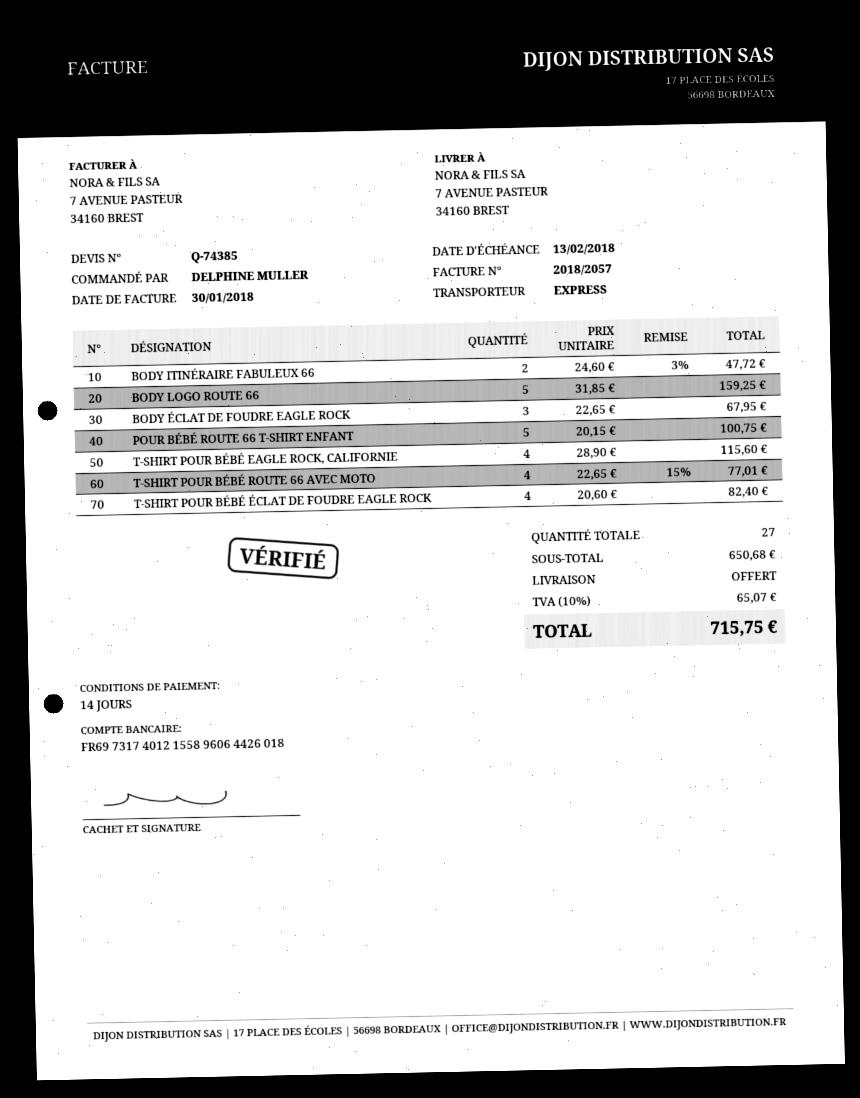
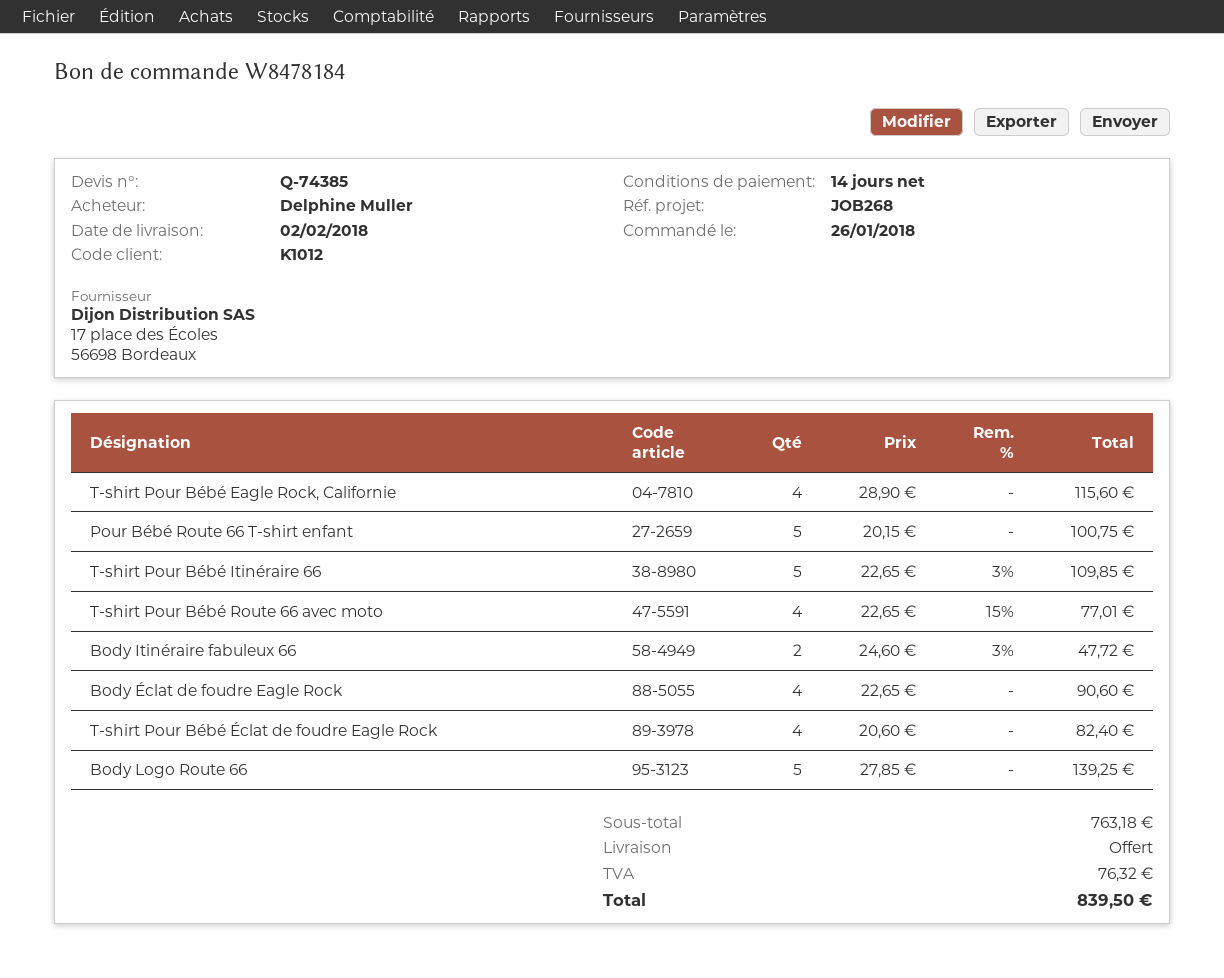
BODY LOGO ROUTE 66: 5 x 31.85 = 159.25 -> 5 x 27.85 = 139.25
BODY ÉCLAT DE FOUDRE EAGLE ROCK: 3 x 22.65 = 67.95 -> 4 x 22.65 = 90.60
T-shirt Pour Bébé Itinéraire 66: none -> 5 x 22.65 - 3% = 109.85
subtotal: 650.68 -> 763.18
tax: 65.07 -> 76.32
total: 715.75 -> 839.50

